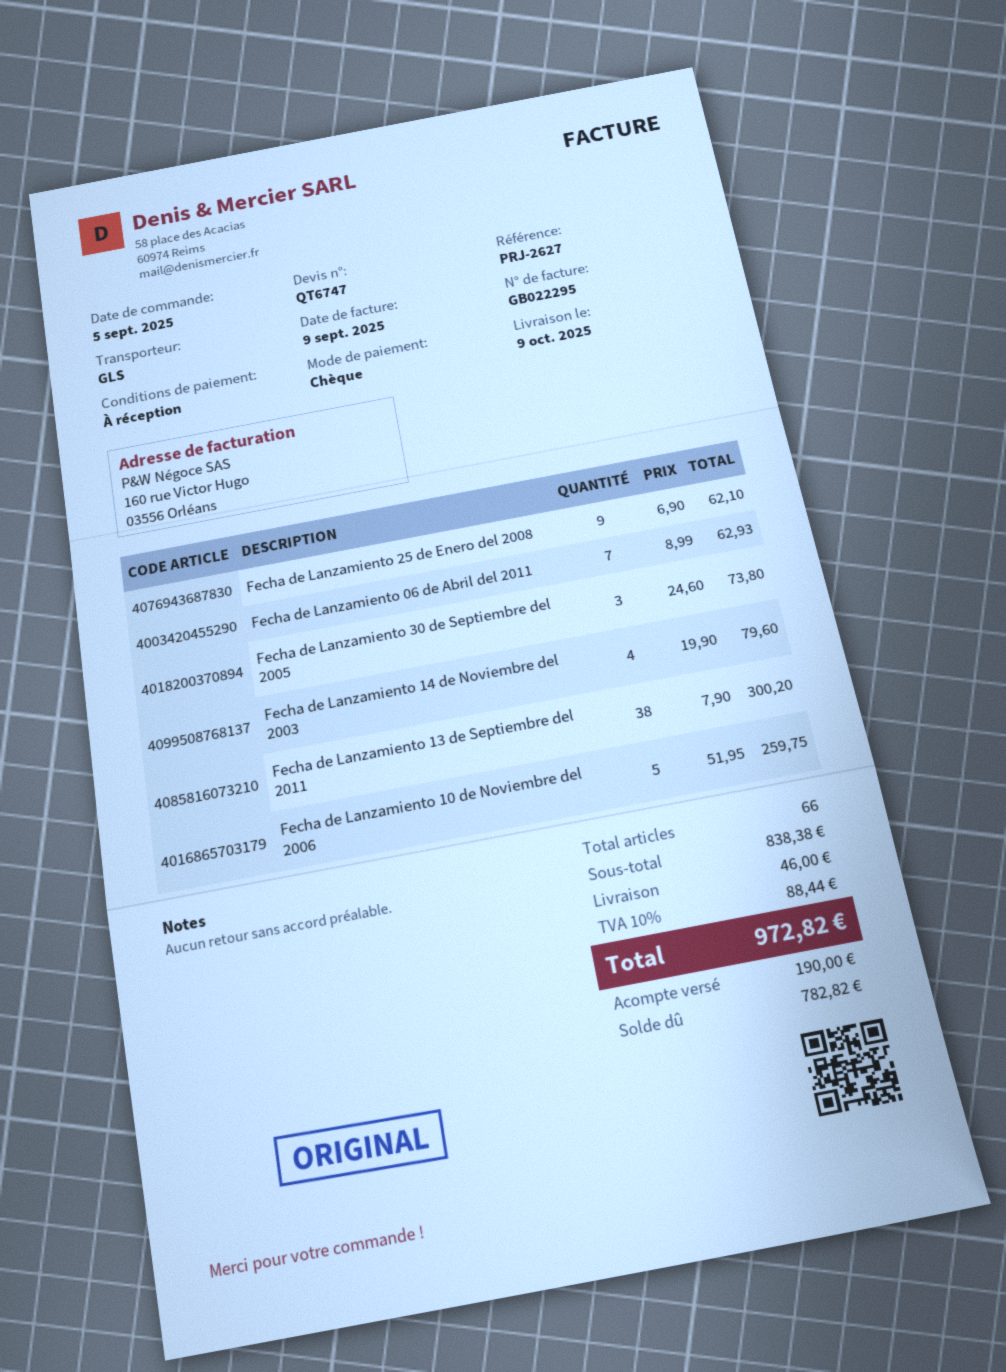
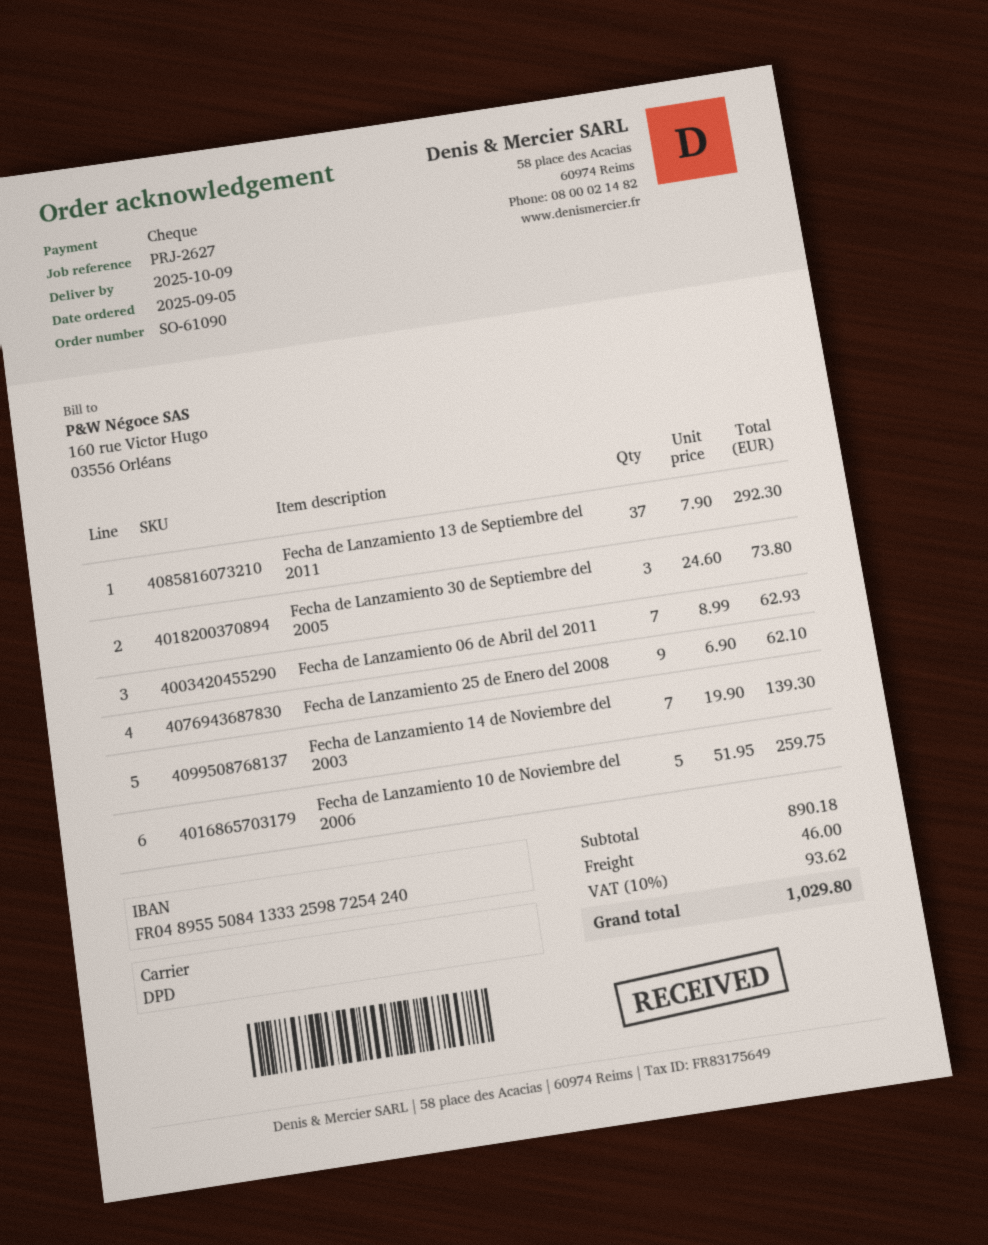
shipping method: GLS -> DPD
Fecha de Lanzamiento 14 de Noviembre del 2003: 4 x 19.90 = 79.60 -> 7 x 19.90 = 139.30
Fecha de Lanzamiento 13 de Septiembre del 2011: 38 x 7.90 = 300.20 -> 37 x 7.90 = 292.30
subtotal: 838.38 -> 890.18
tax: 10% = 88.44 -> 10% = 93.62
total: 972.82 -> 1029.80

